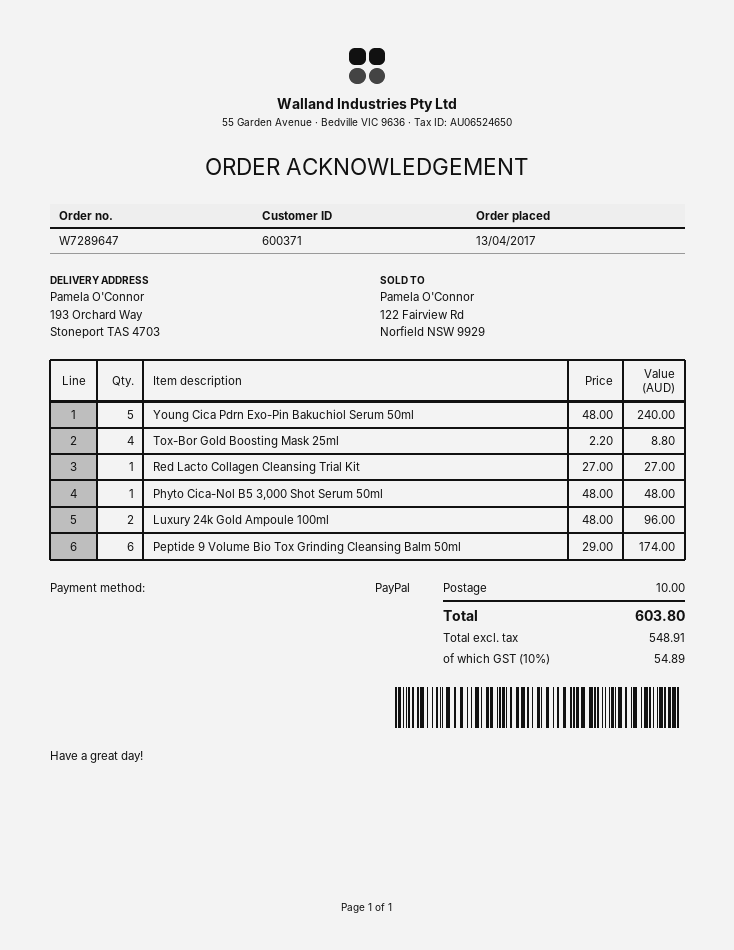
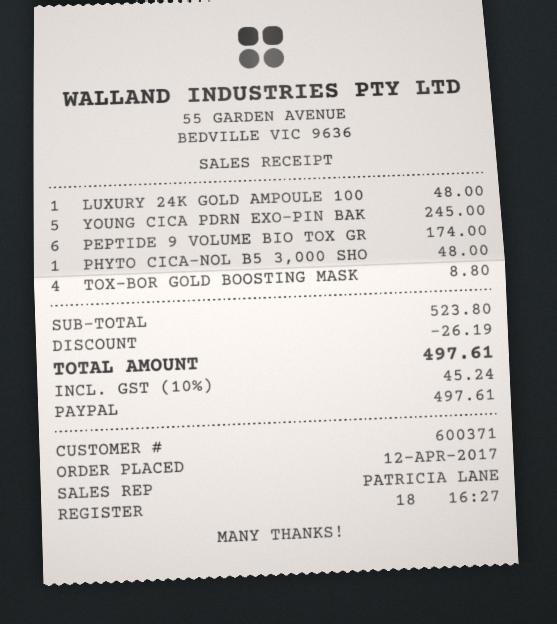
order date: 2017-04-13 -> 2017-04-12
Young Cica Pdrn Exo-Pin Bakuchiol Serum 50ml: 5 for 240.00 -> 5 for 245.00
Red Lacto Collagen Cleansing Trial Kit: 1 for 27.00 -> none
Luxury 24k Gold Ampoule 100ml: 2 for 96.00 -> 1 for 48.00
discount: none -> 26.19
shipping: 10.00 -> none
tax: 10% = 54.89 -> 10% = 45.24
total: 603.80 -> 497.61

